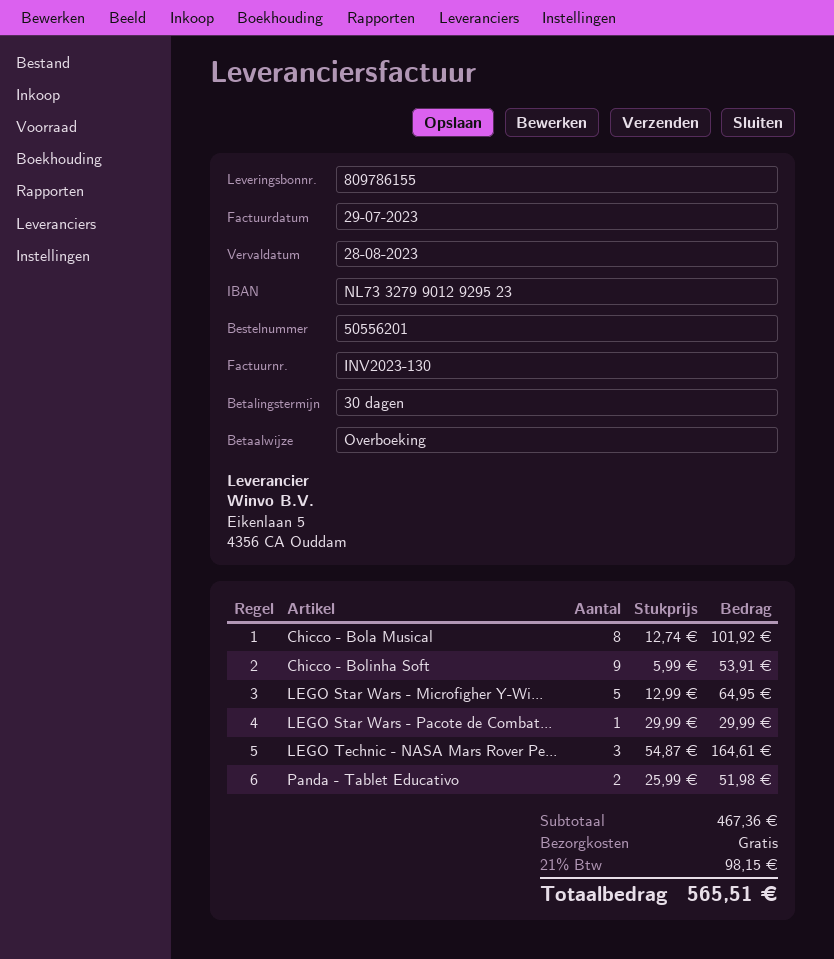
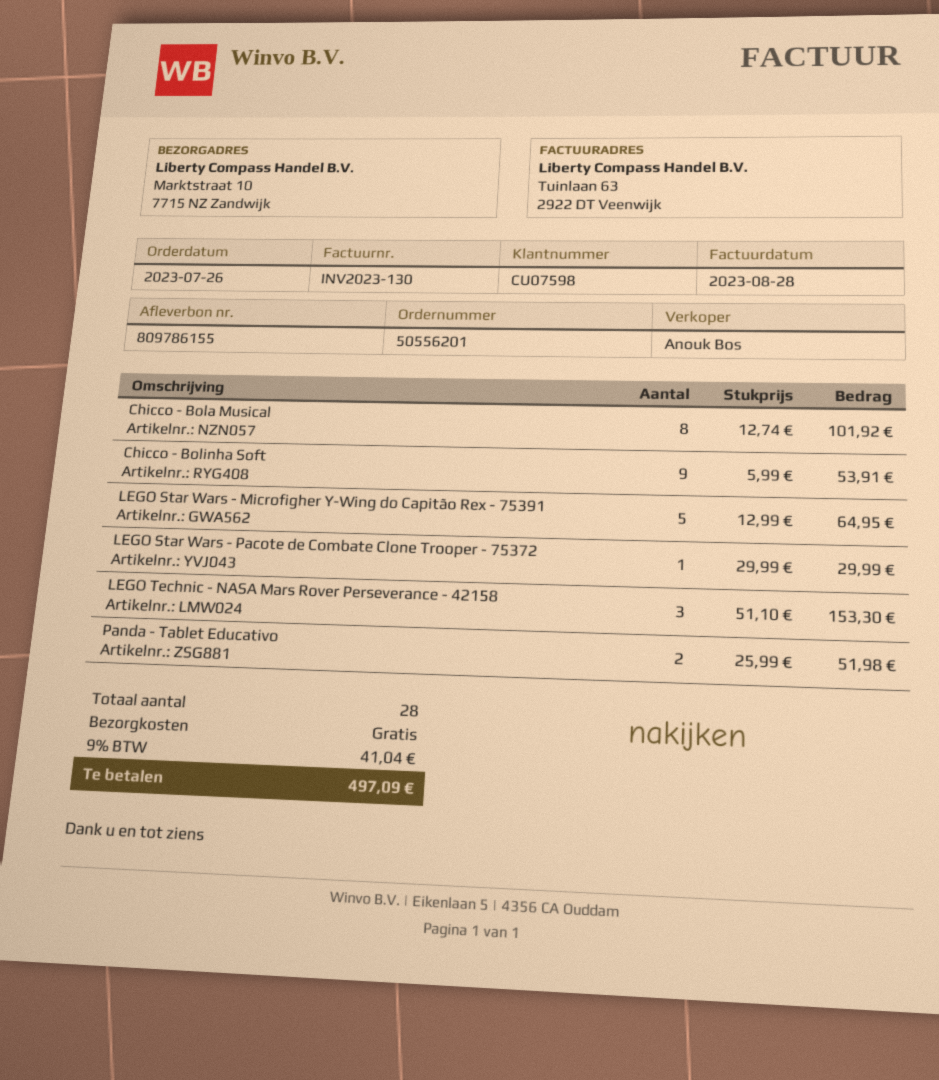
invoice date: 2023-07-29 -> 2023-08-28
LEGO Technic - NASA Mars Rover Pe...: 3 x 54.87 = 164.61 -> 3 x 51.10 = 153.30
tax: 21% = 98.15 -> 9% = 41.04
total: 565.51 -> 497.09

